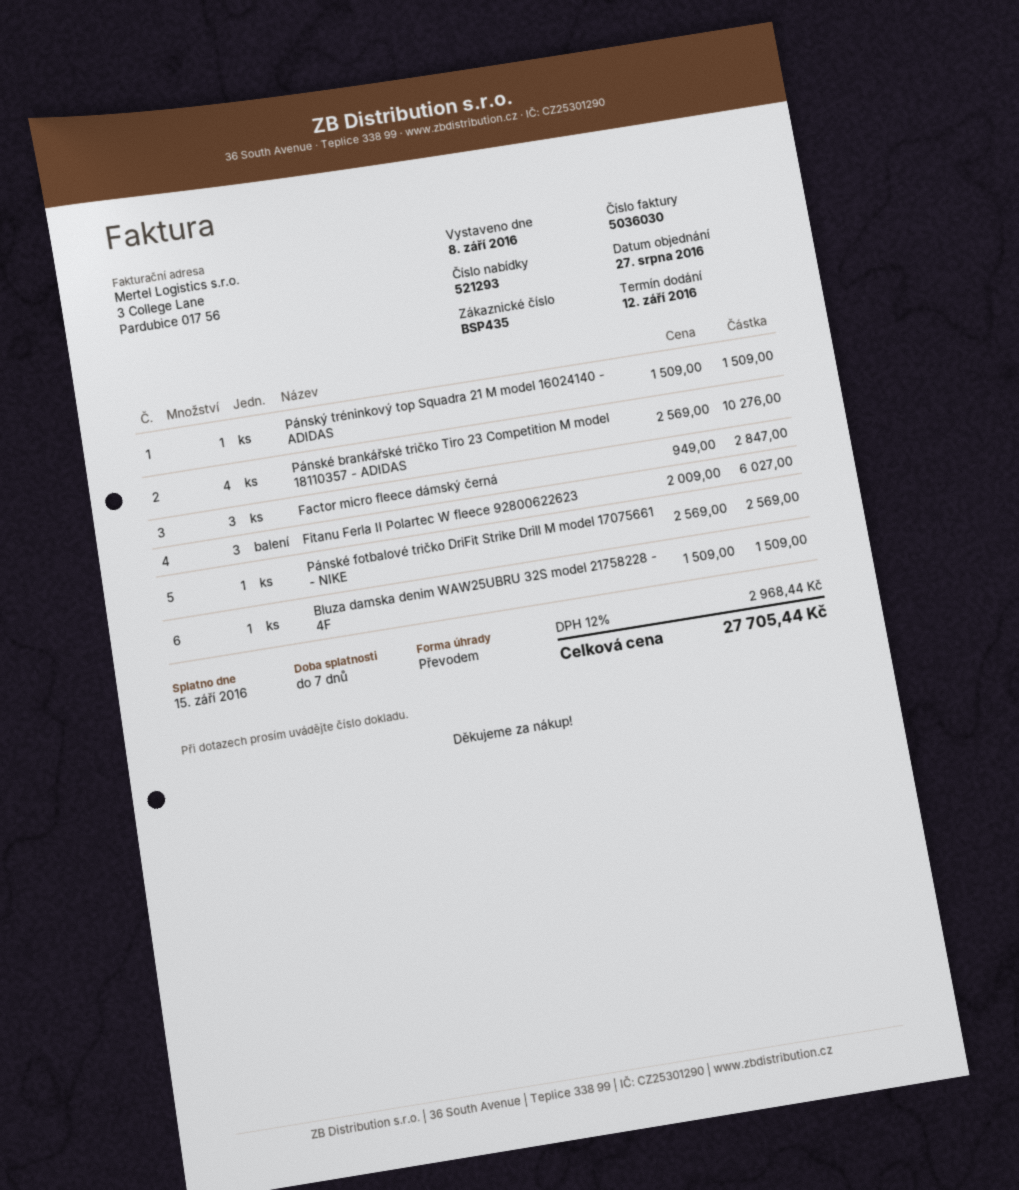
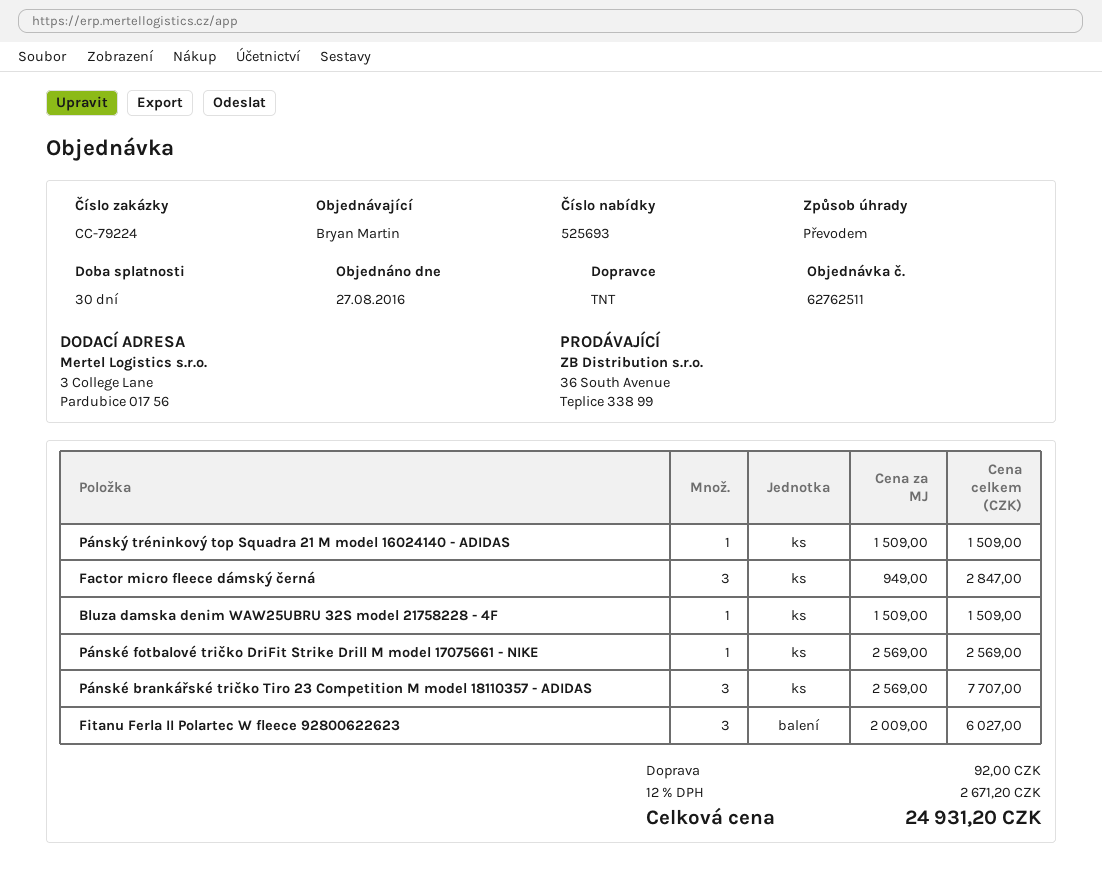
quote number: 521293 -> 525693
payment terms: 7 days -> 30 days
Pánské brankářské tričko Tiro 23 Competition M model 18110357 - ADIDAS: 4 x 2569.00 = 10276.00 -> 3 x 2569.00 = 7707.00
shipping: none -> 92.00
tax: 12% = 2968.44 -> 12% = 2671.20
total: 27705.44 -> 24931.20

